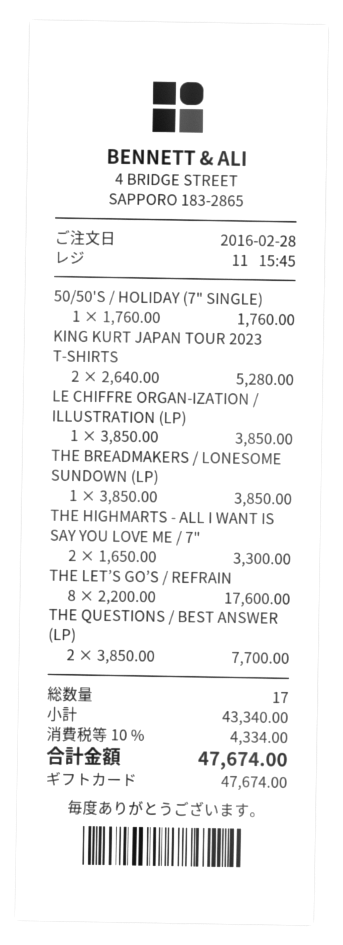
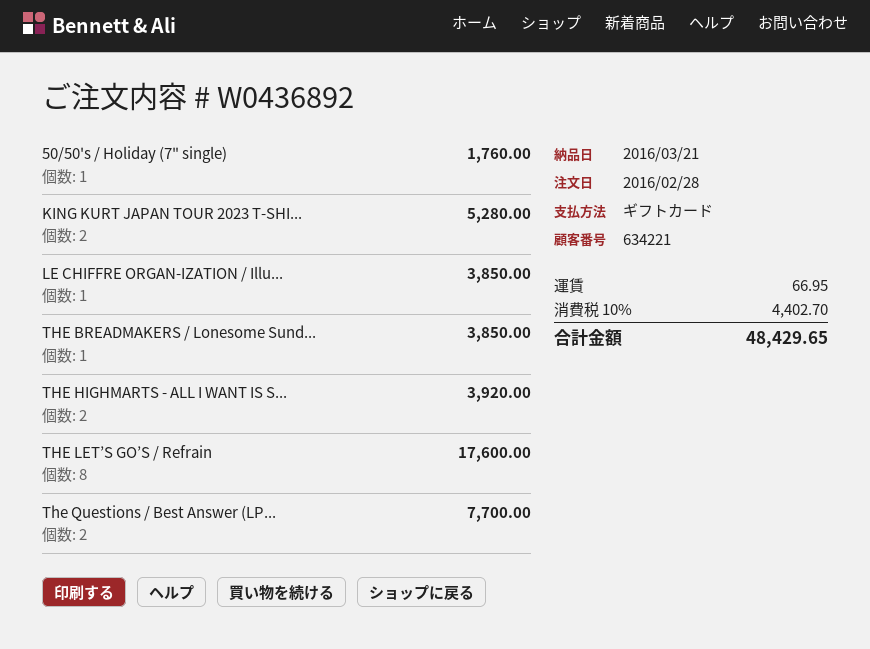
THE HIGHMARTS - ALL I WANT IS SAY YOU LOVE ME / 7": 2 for 3300.00 -> 2 for 3920.00
shipping: none -> 66.95
tax: 10% = 4334.00 -> 10% = 4402.70
total: 47674.00 -> 48429.65

